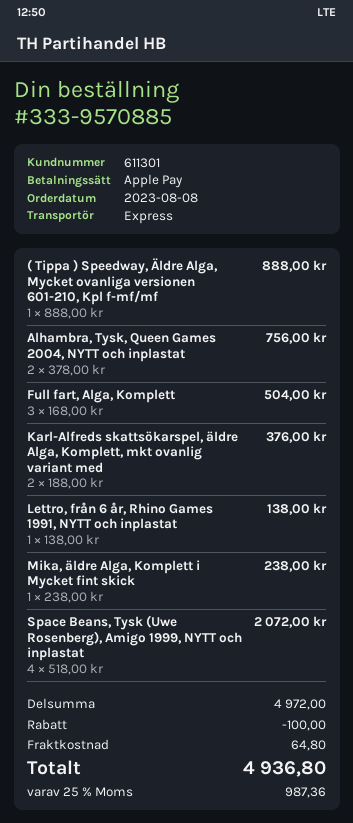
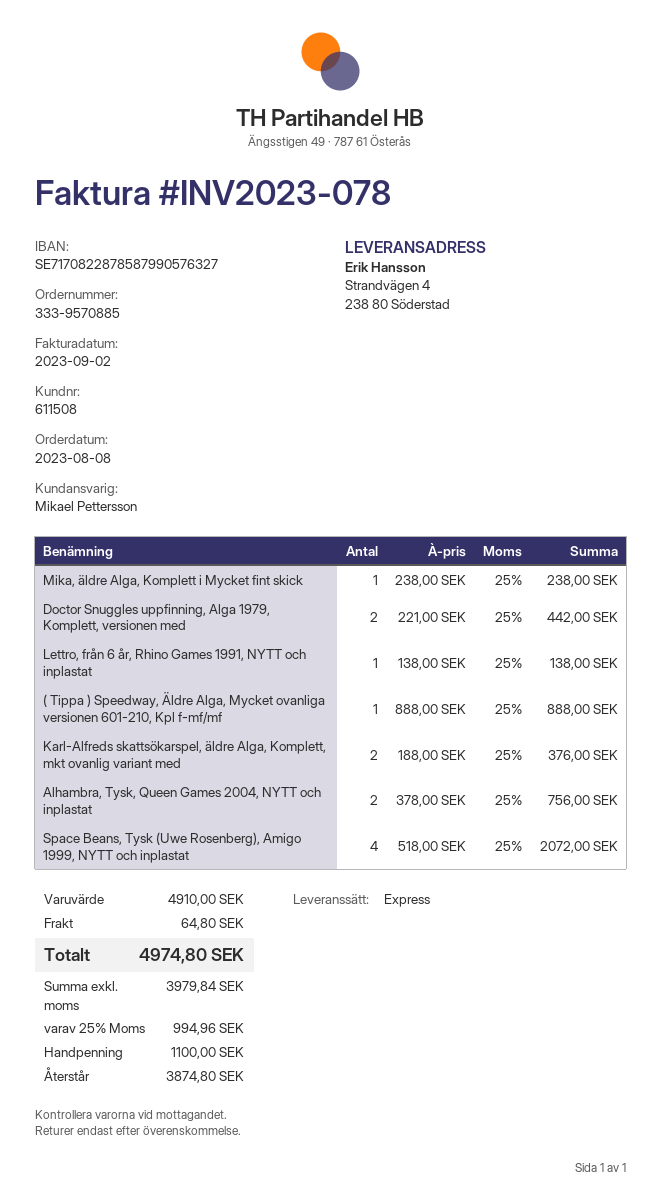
customer number: 611301 -> 611508
Full fart, Alga, Komplett: 3 x 168.00 = 504.00 -> none
Doctor Snuggles uppfinning, Alga 1979, Komplett, versionen med: none -> 2 x 221.00 = 442.00
subtotal: 4972.00 -> 4910.00
discount: 100.00 -> none
tax: 25% = 987.36 -> 25% = 994.96
total: 4936.80 -> 4974.80

